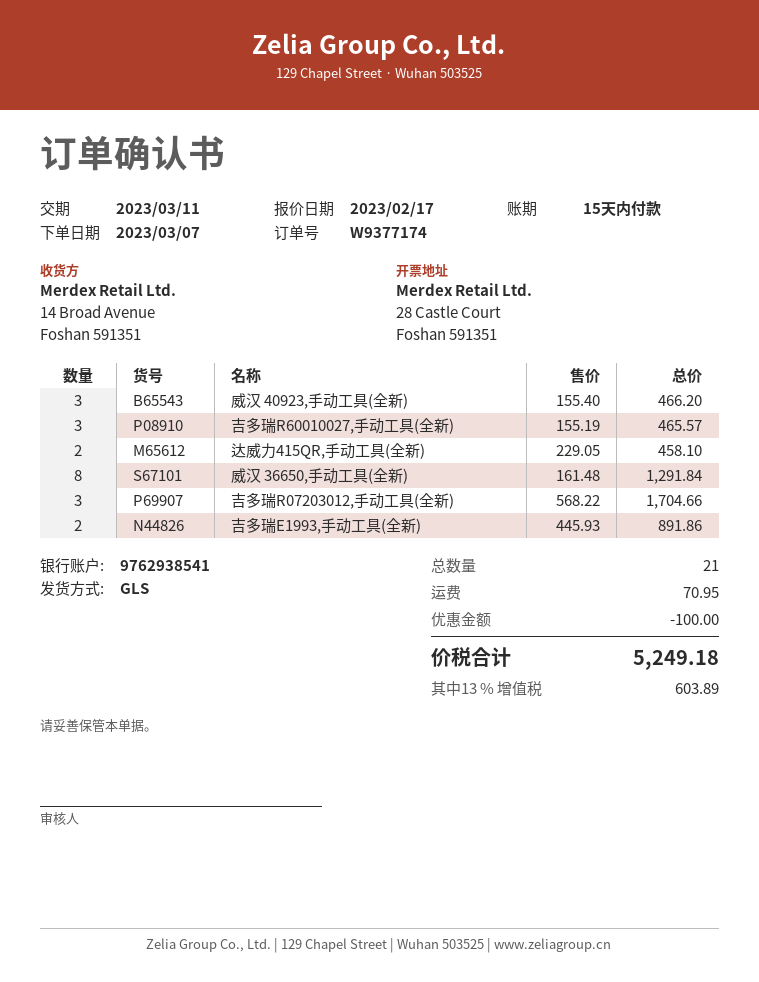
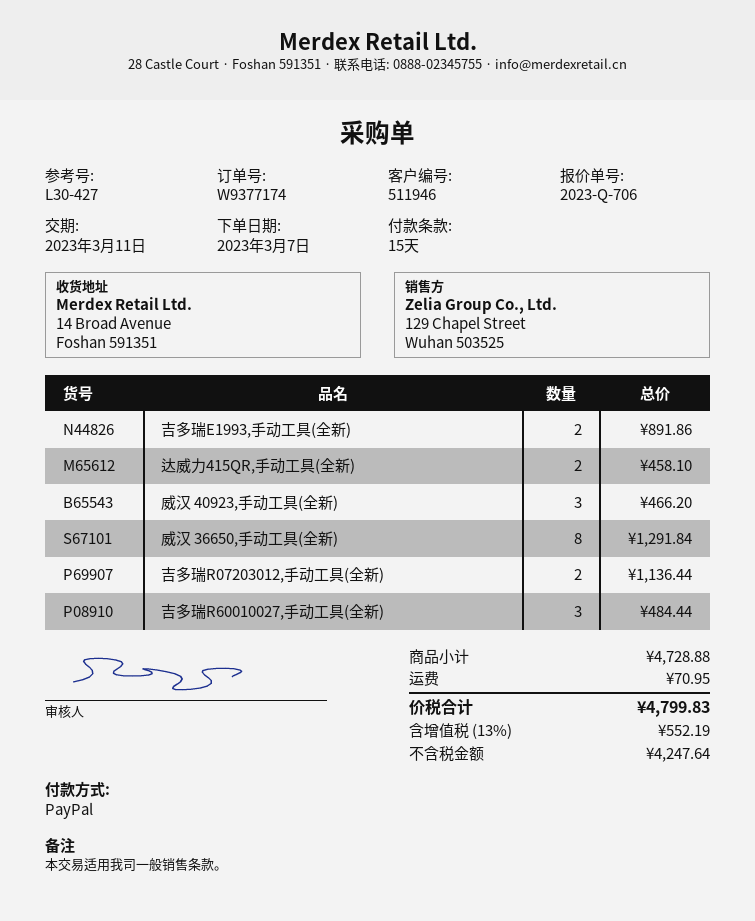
吉多瑞R60010027,手动工具(全新): 3 for 465.57 -> 3 for 484.44
吉多瑞R07203012,手动工具(全新): 3 for 1704.66 -> 2 for 1136.44
discount: 100.00 -> none
tax: 13% = 603.89 -> 13% = 552.19
total: 5249.18 -> 4799.83

